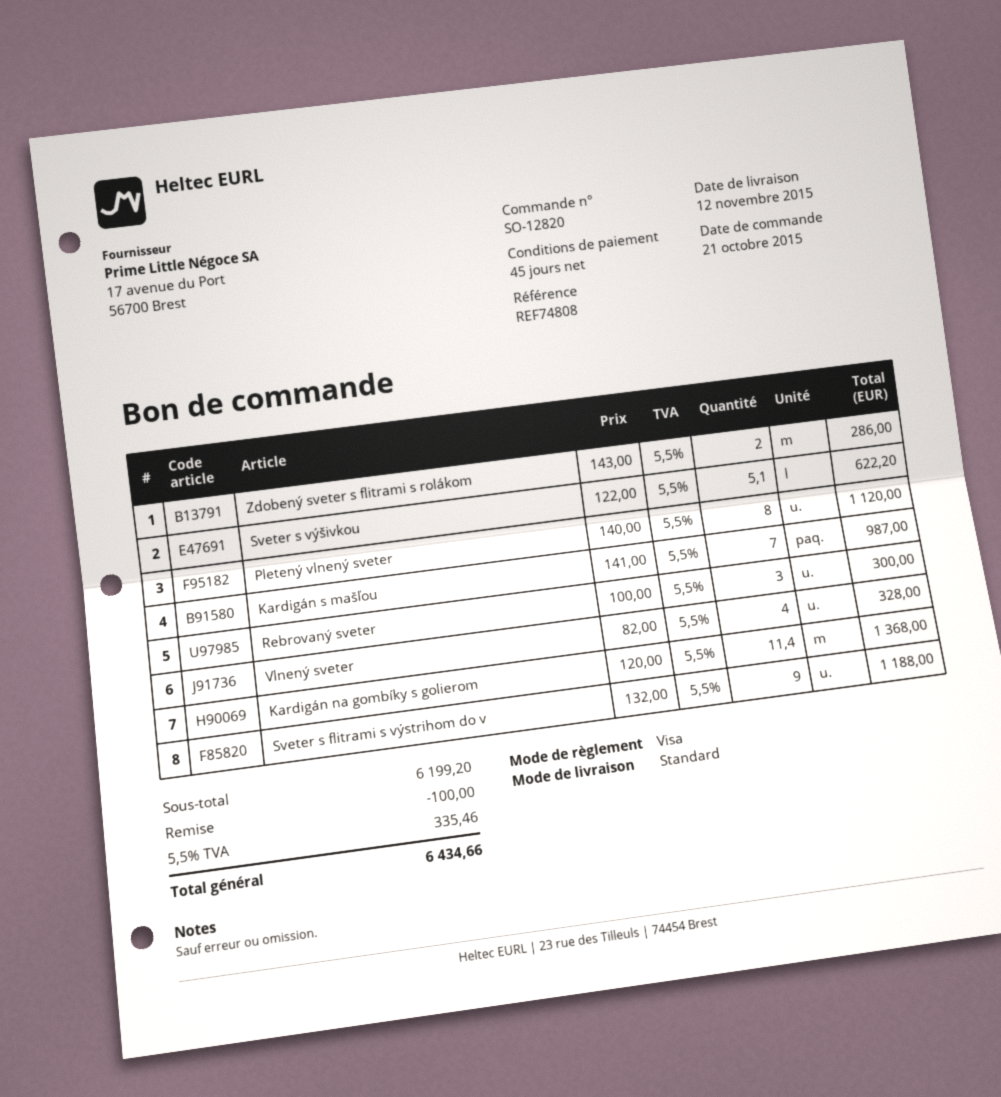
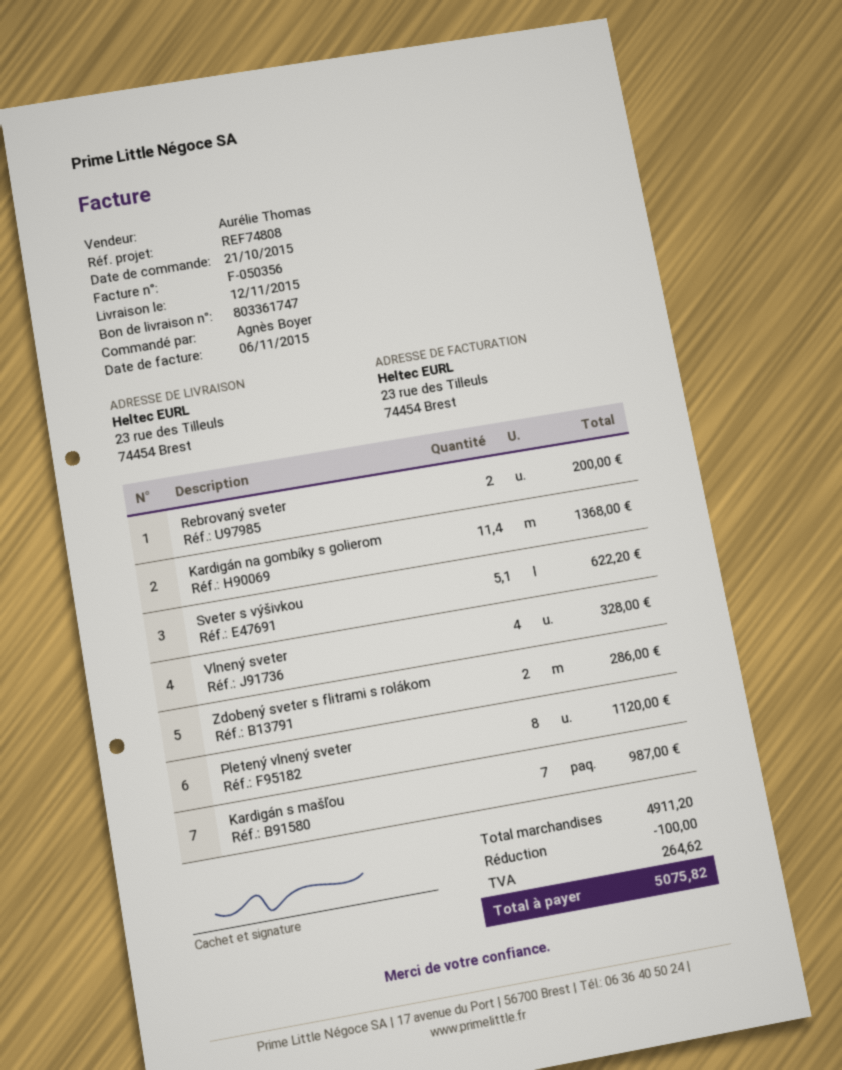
Rebrovaný sveter: 3 for 300.00 -> 2 for 200.00
Sveter s flitrami s výstrihom do v: 9 for 1188.00 -> none
subtotal: 6199.20 -> 4911.20
tax: 335.46 -> 264.62
total: 6434.66 -> 5075.82

